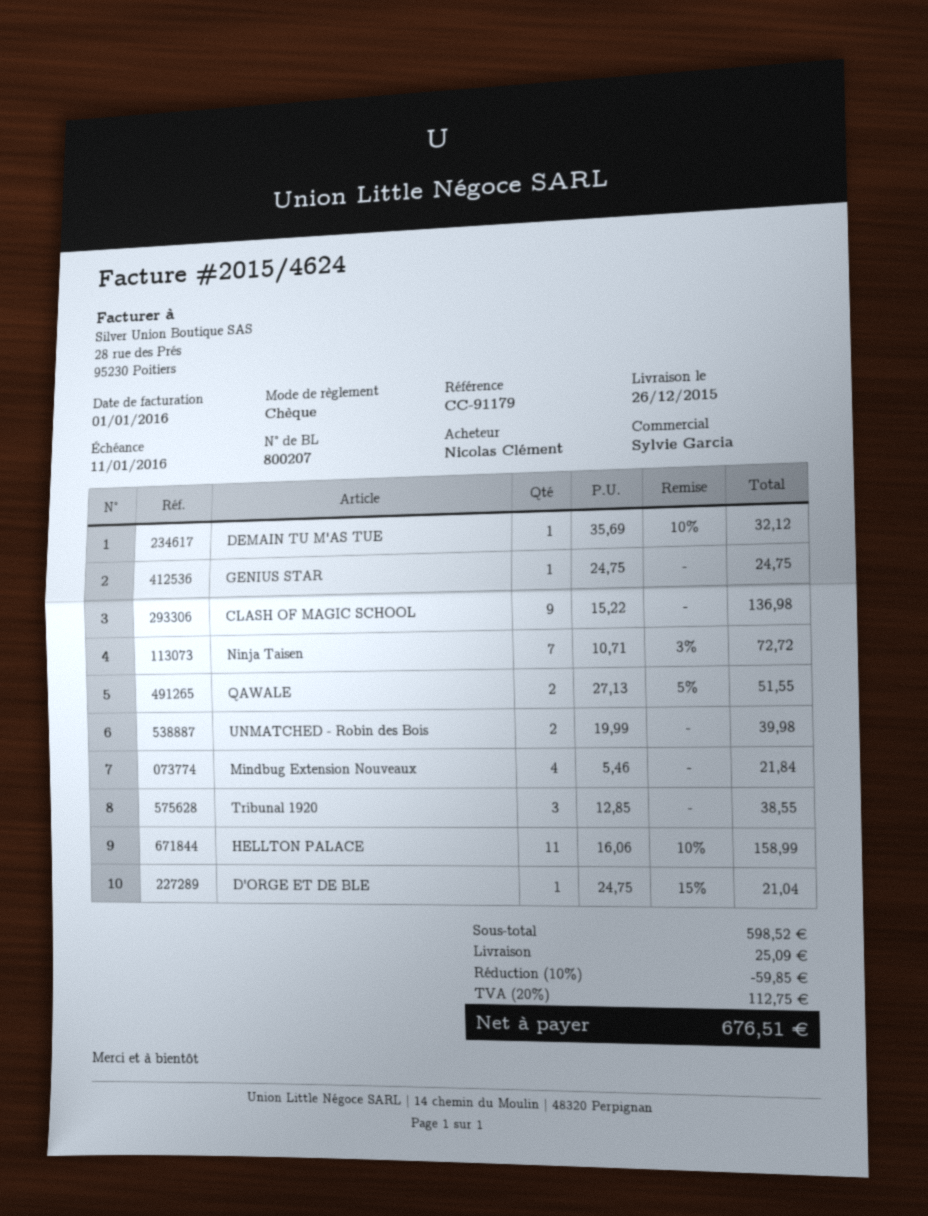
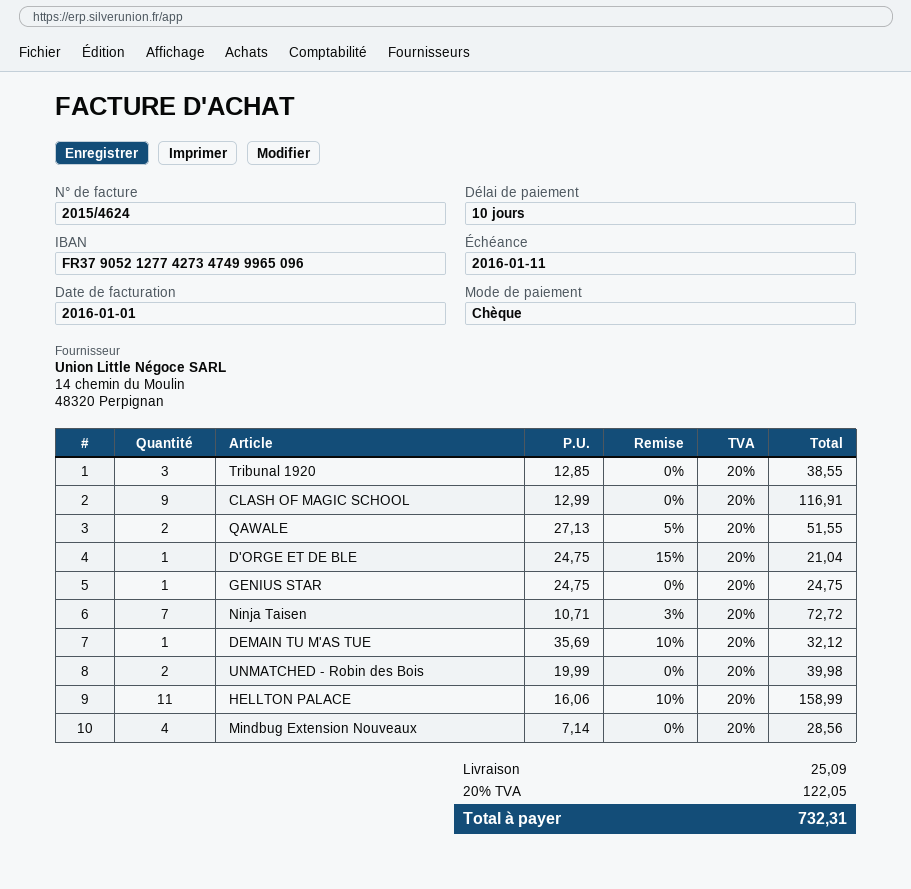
CLASH OF MAGIC SCHOOL: 9 x 15.22 = 136.98 -> 9 x 12.99 = 116.91
Mindbug Extension Nouveaux: 4 x 5.46 = 21.84 -> 4 x 7.14 = 28.56
discount: 10% = 59.85 -> none
tax: 20% = 112.75 -> 20% = 122.05
total: 676.51 -> 732.31

